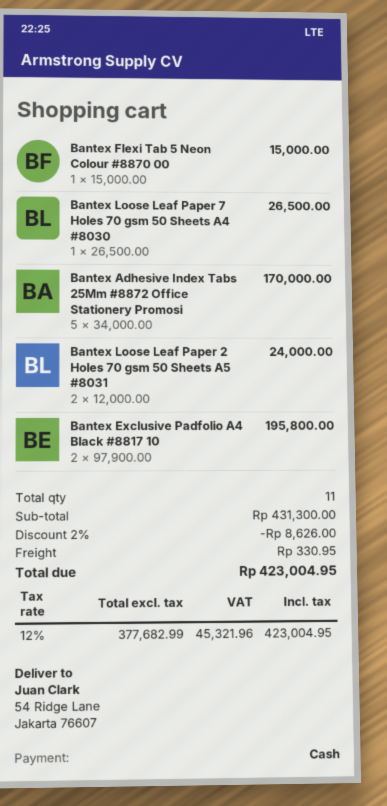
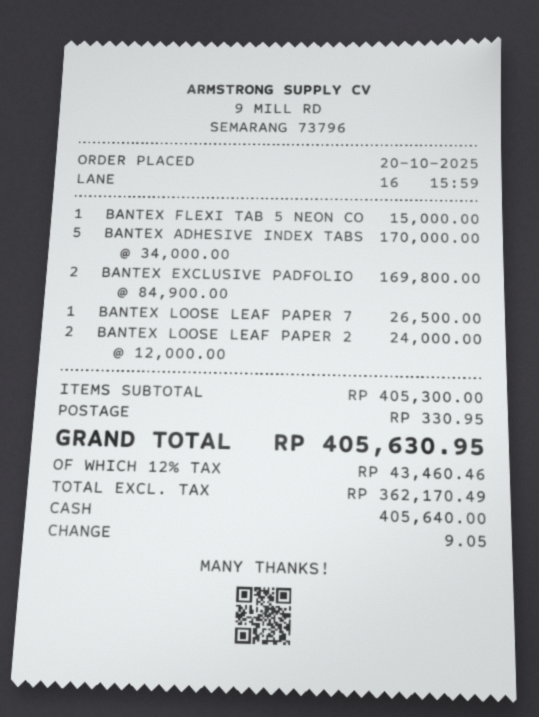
Bantex Exclusive Padfolio A4 Black #8817 10: 2 x 97900.00 = 195800.00 -> 2 x 84900.00 = 169800.00
subtotal: 431300.00 -> 405300.00
discount: 2% = 8626.00 -> none
net: 377682.99 -> 362170.49
tax: 12% = 45321.96 -> 12% = 43460.46
total: 423004.95 -> 405630.95

